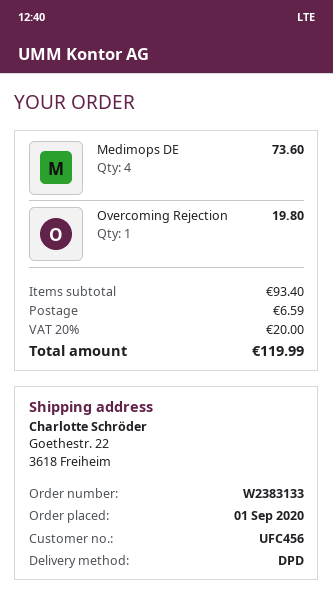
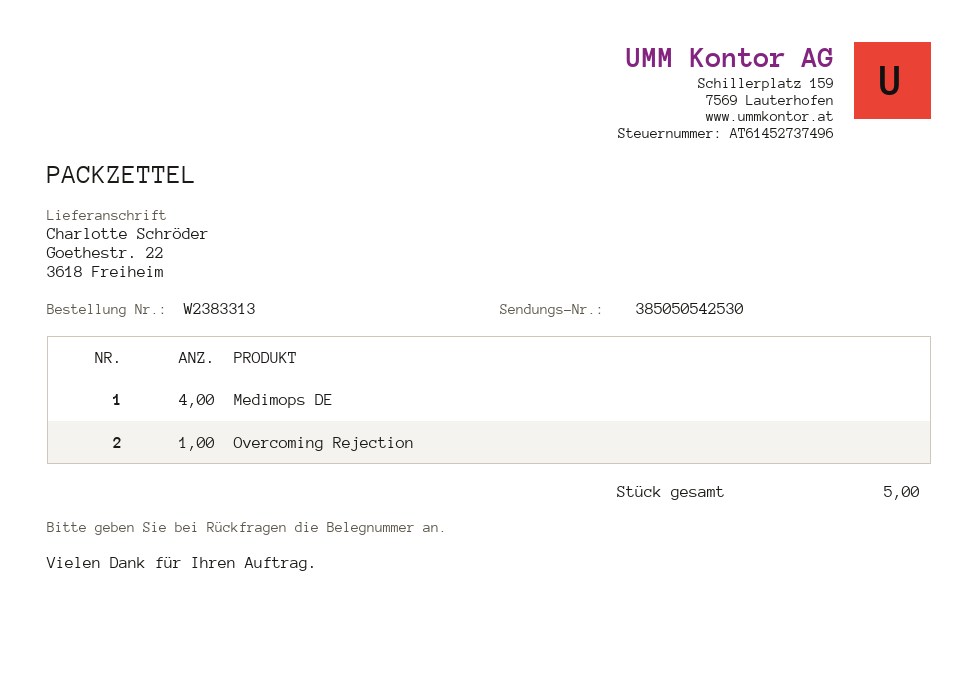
order number: W2383133 -> W2383313

